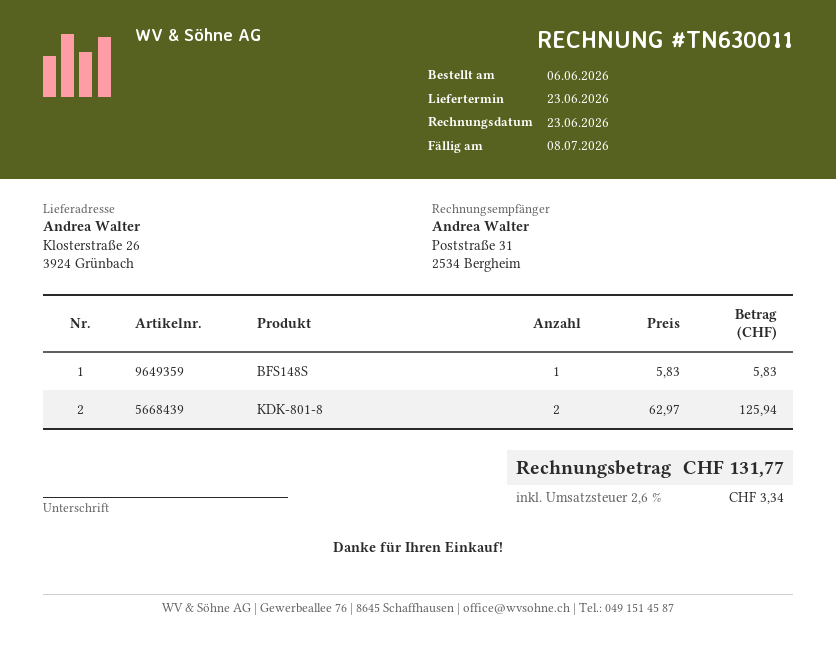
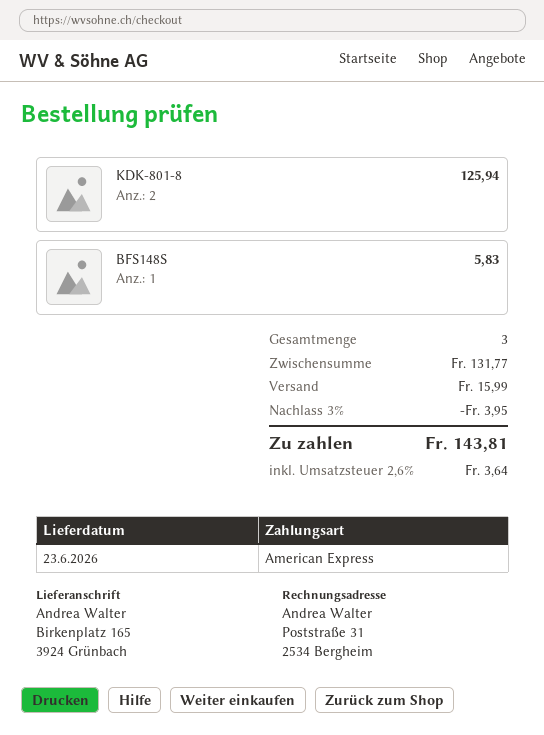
ship to: Klosterstraße 26, 3924 Grünbach -> Birkenplatz 165, 3924 Grünbach
discount: none -> 3% = 3.95
shipping: none -> 15.99
tax: 2.6% = 3.34 -> 2.6% = 3.64
total: 131.77 -> 143.81

